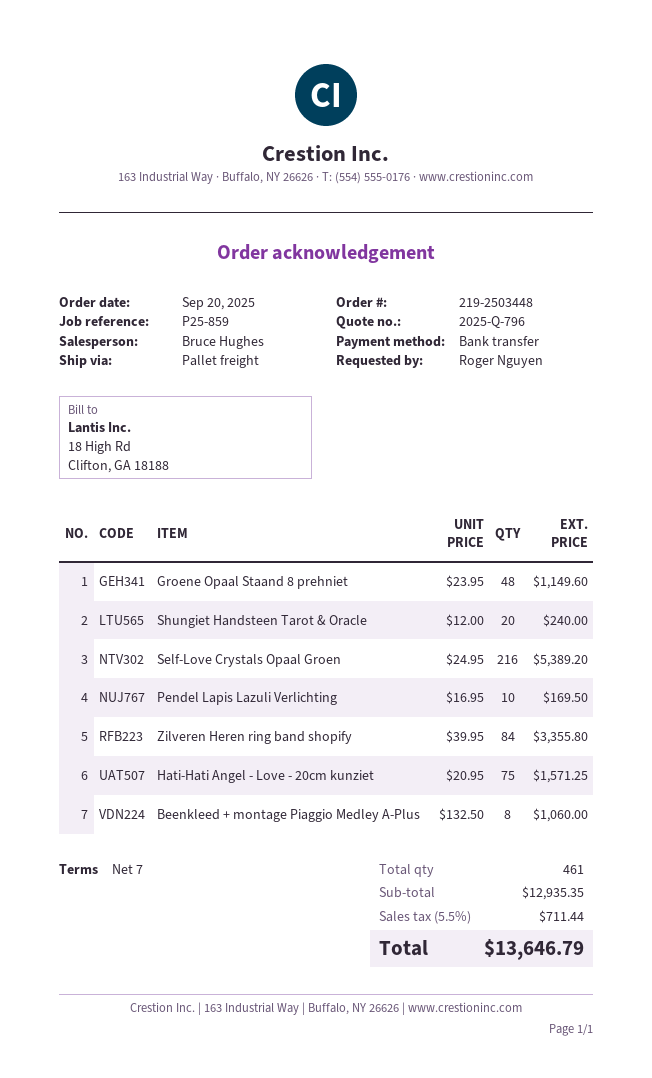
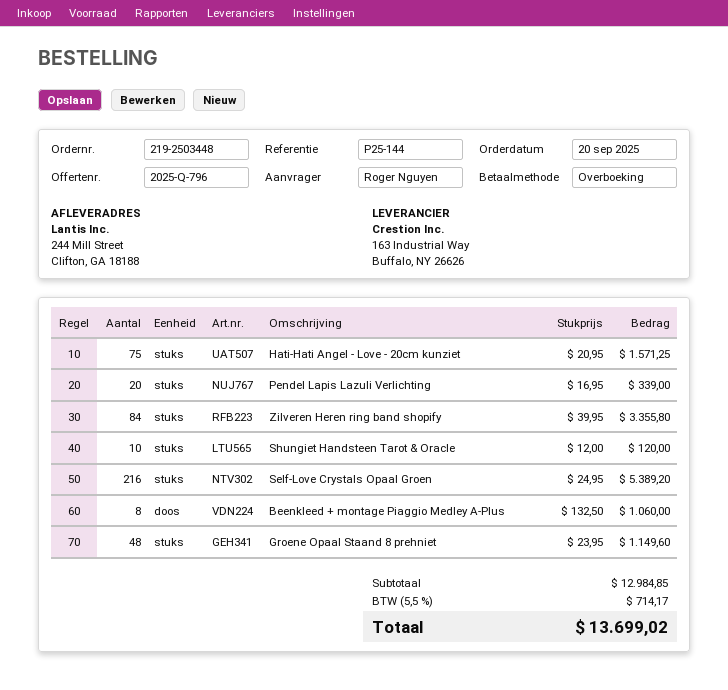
reference: P25-859 -> P25-144
Shungiet Handsteen Tarot & Oracle: 20 x 12.00 = 240.00 -> 10 x 12.00 = 120.00
Pendel Lapis Lazuli Verlichting: 10 x 16.95 = 169.50 -> 20 x 16.95 = 339.00
subtotal: 12935.35 -> 12984.85
tax: 5.5% = 711.44 -> 5.5% = 714.17
total: 13646.79 -> 13699.02

